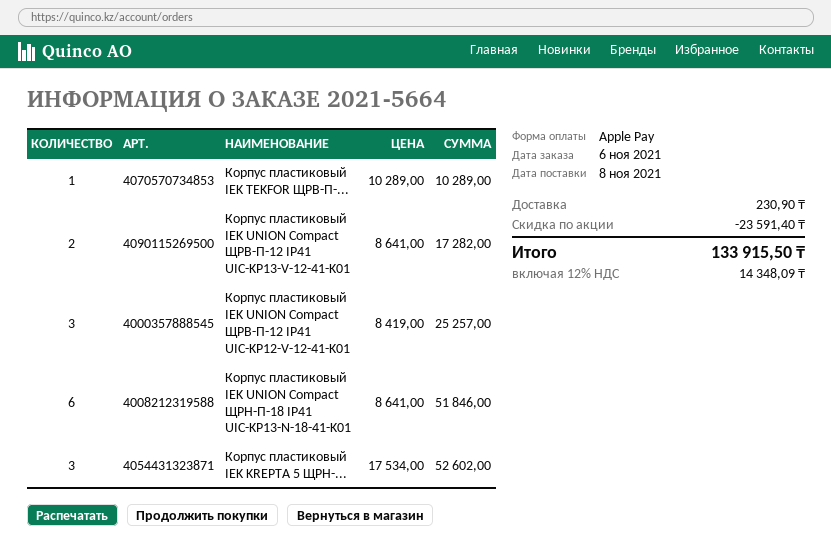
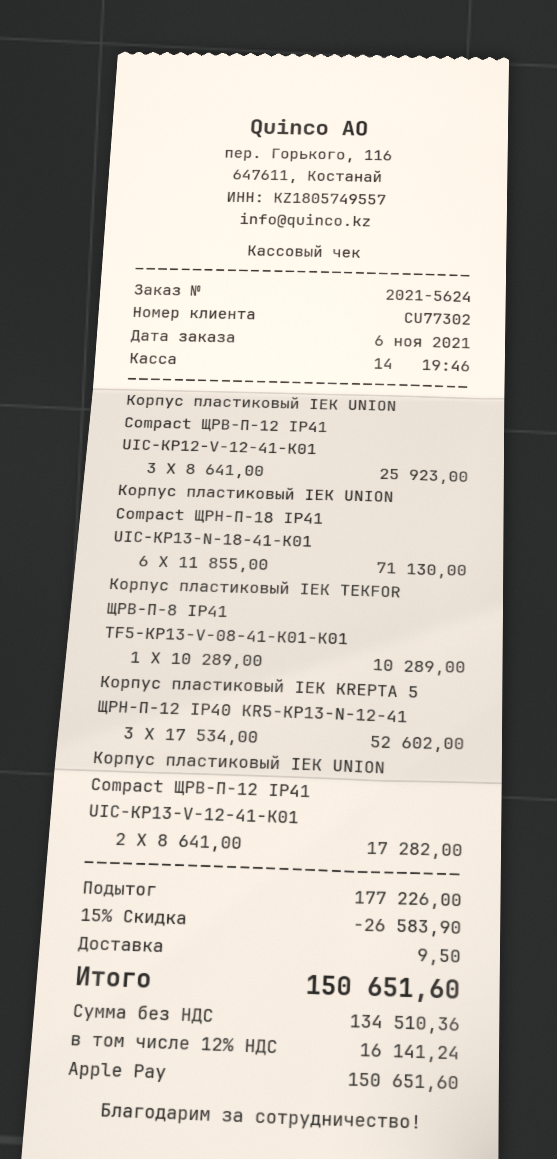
order number: 2021-5664 -> 2021-5624
Корпус пластиковый IEK UNION Compact ЩРВ-П-12 IP41 UIC-KP12-V-12-41-K01: 3 x 8419.00 = 25257.00 -> 3 x 8641.00 = 25923.00
Корпус пластиковый IEK UNION Compact ЩРН-П-18 IP41 UIC-KP13-N-18-41-K01: 6 x 8641.00 = 51846.00 -> 6 x 11855.00 = 71130.00
discount: 23591.40 -> 26583.90
shipping: 230.90 -> 9.50
tax: 12% = 14348.09 -> 12% = 16141.24
total: 133915.50 -> 150651.60

